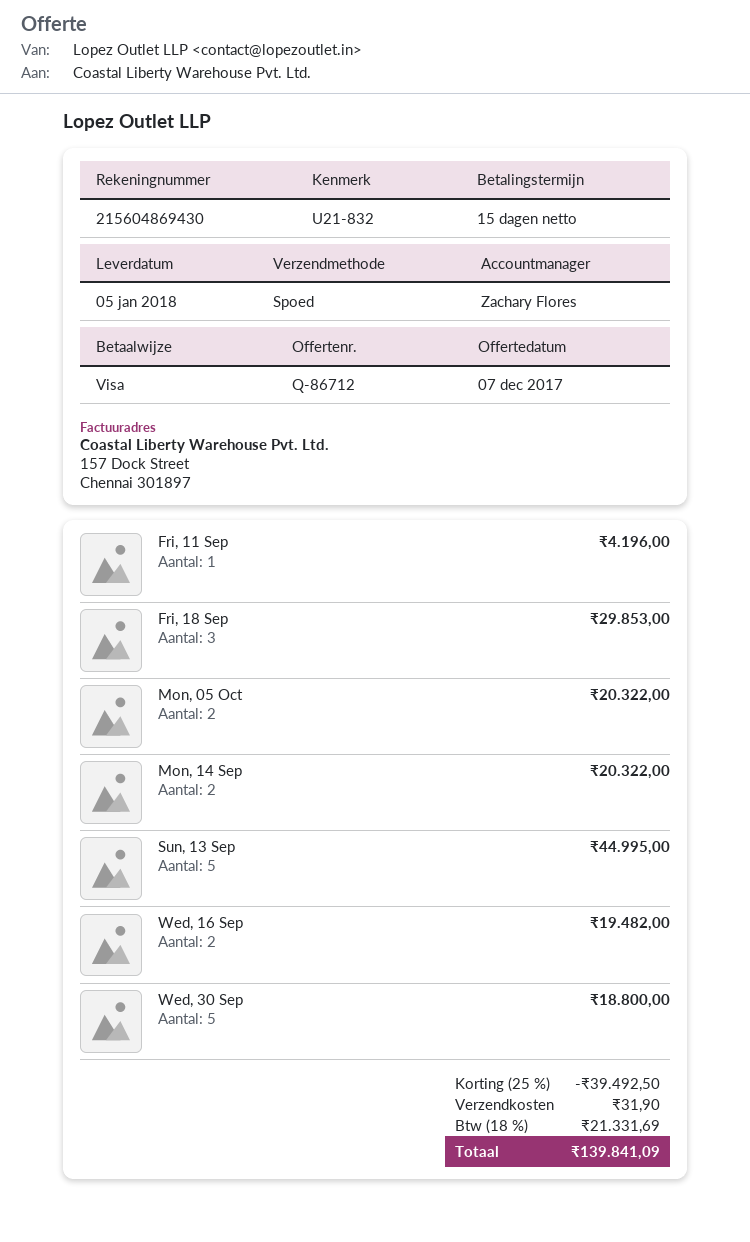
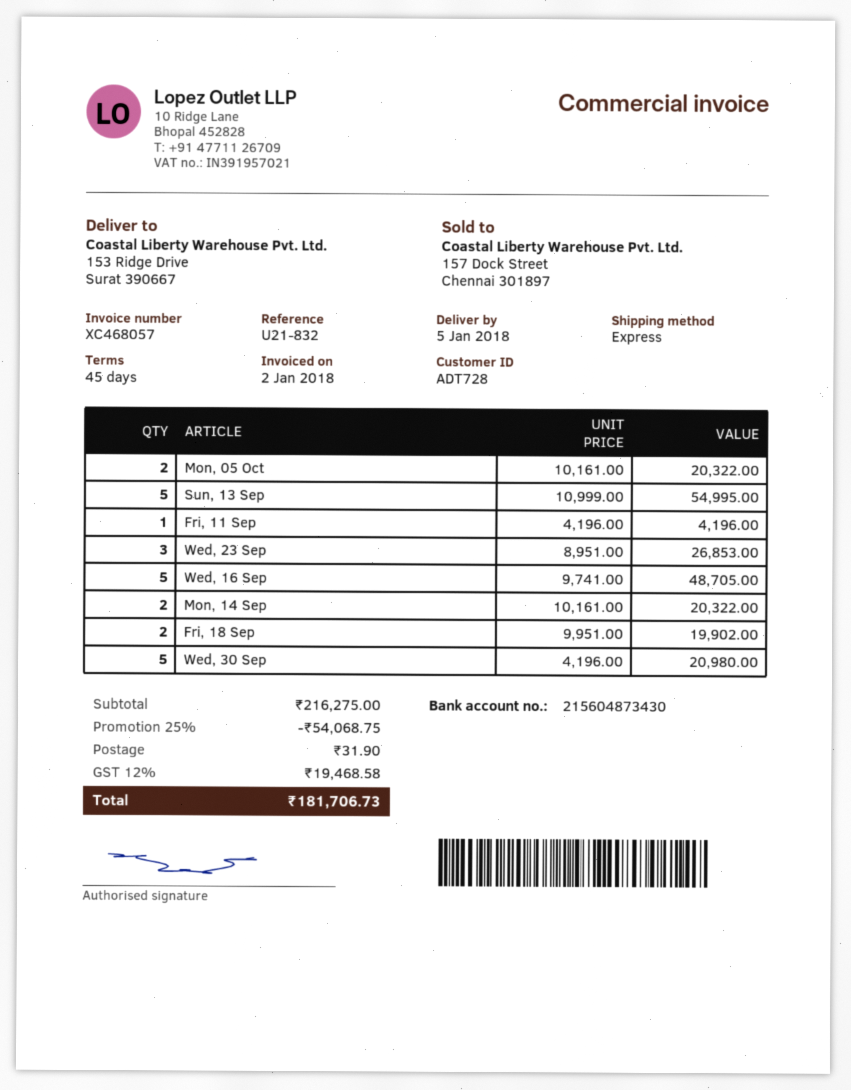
payment terms: 15 days -> 45 days
bank account: 215604869430 -> 215604873430
Fri, 18 Sep: 3 for 29853.00 -> 2 for 19902.00
Sun, 13 Sep: 5 for 44995.00 -> 5 for 54995.00
Wed, 16 Sep: 2 for 19482.00 -> 5 for 48705.00
Wed, 30 Sep: 5 for 18800.00 -> 5 for 20980.00
Wed, 23 Sep: none -> 3 for 26853.00
discount: 25% = 39492.50 -> 25% = 54068.75
tax: 18% = 21331.69 -> 12% = 19468.58
total: 139841.09 -> 181706.73

